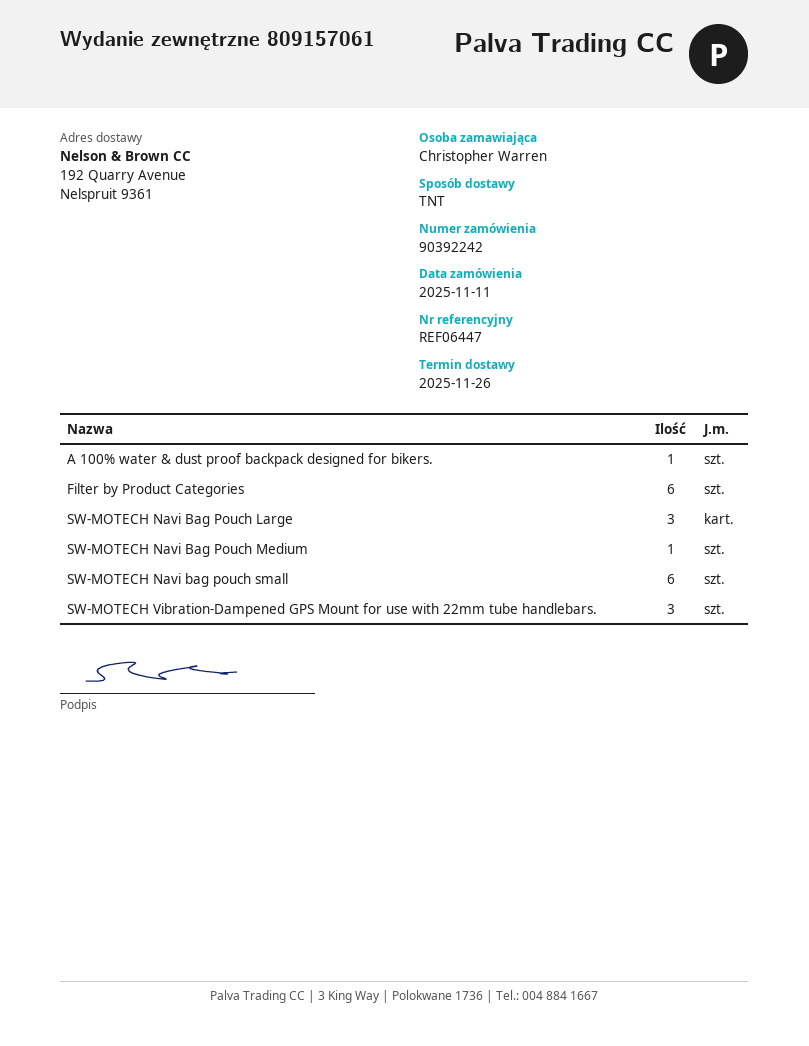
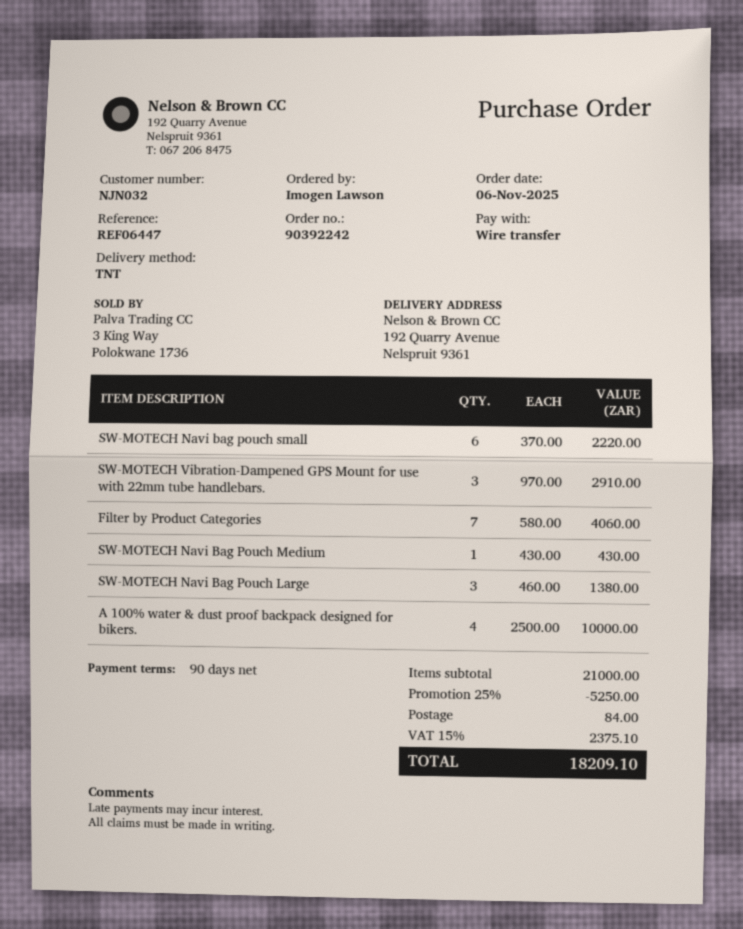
order date: 2025-11-11 -> 2025-11-06
ordered by: Christopher Warren -> Imogen Lawson
A 100% water & dust proof backpack designed for bikers.: 1 -> 4
Filter by Product Categories: 6 -> 7

